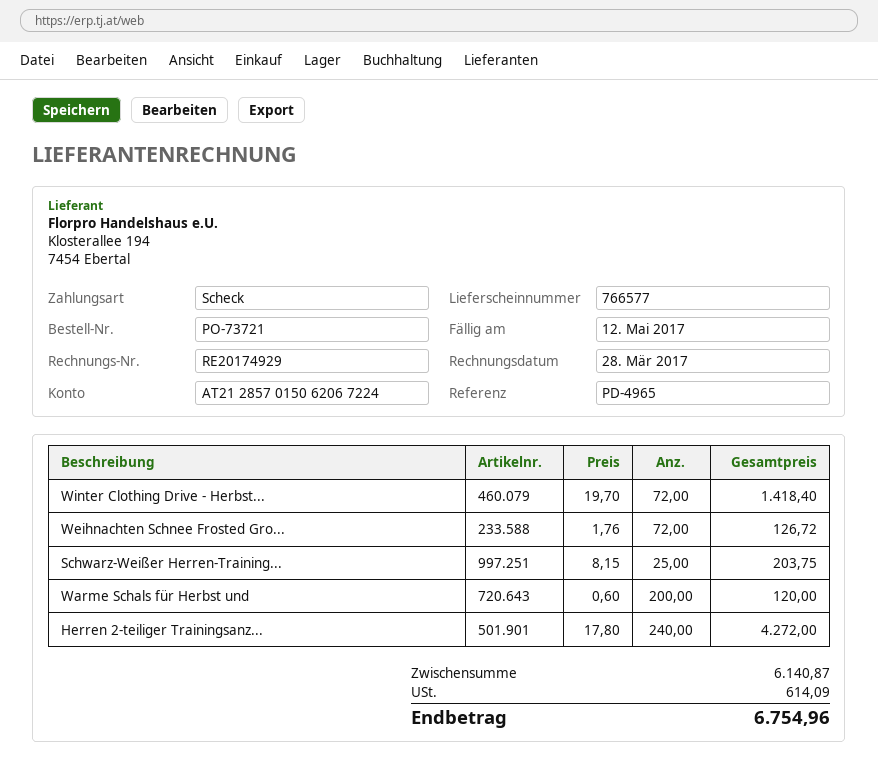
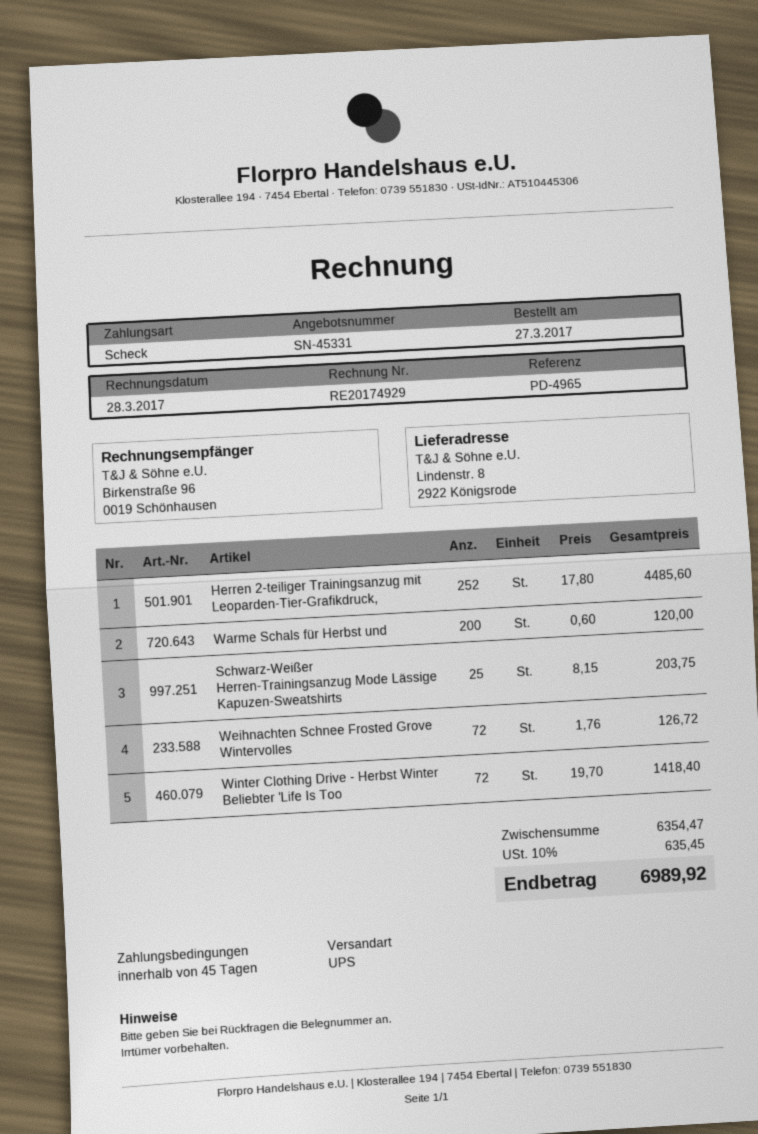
Herren 2-teiliger Trainingsanz...: 240 x 17.80 = 4272.00 -> 252 x 17.80 = 4485.60
subtotal: 6140.87 -> 6354.47
tax: 614.09 -> 635.45
total: 6754.96 -> 6989.92

